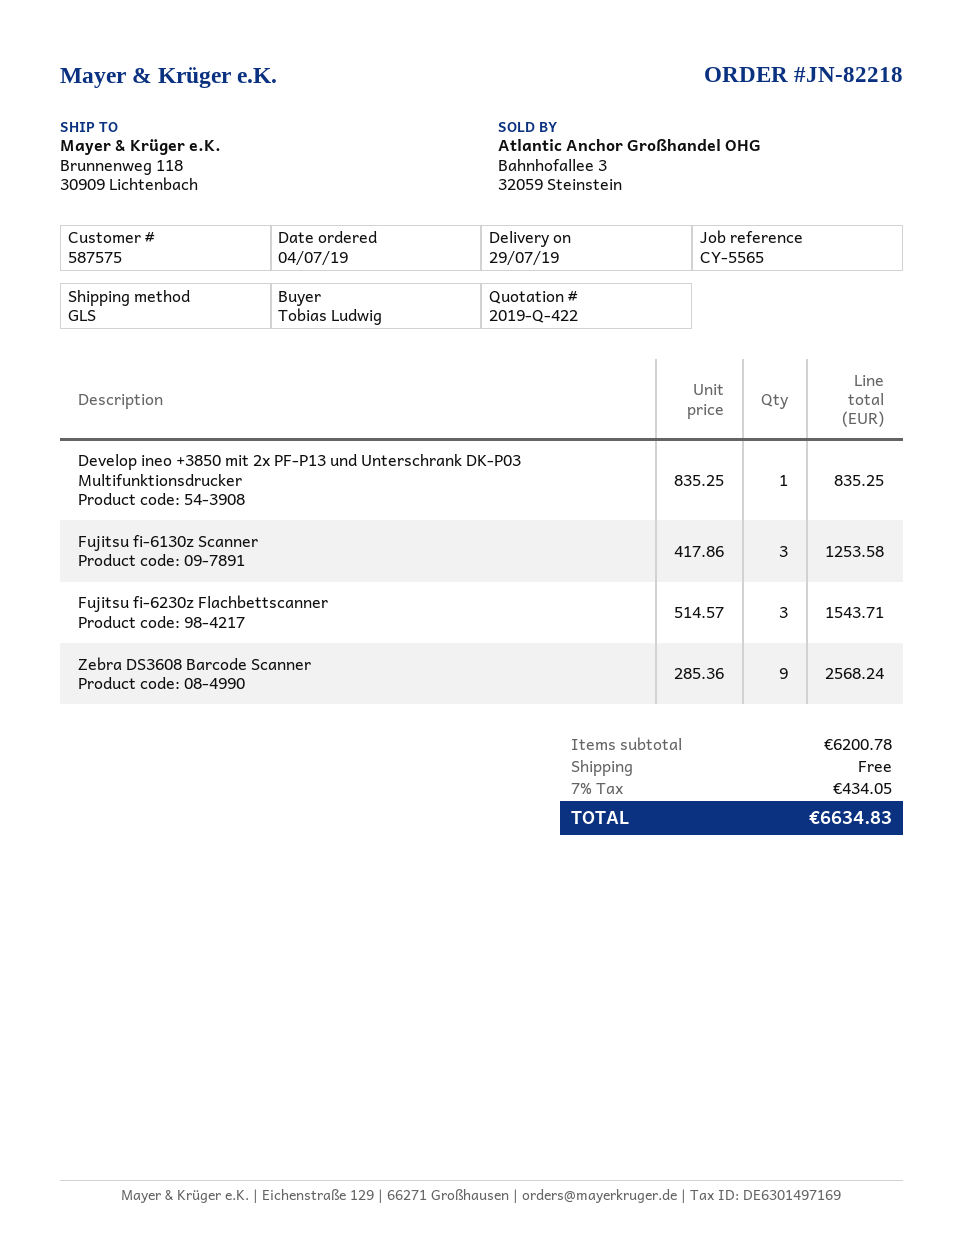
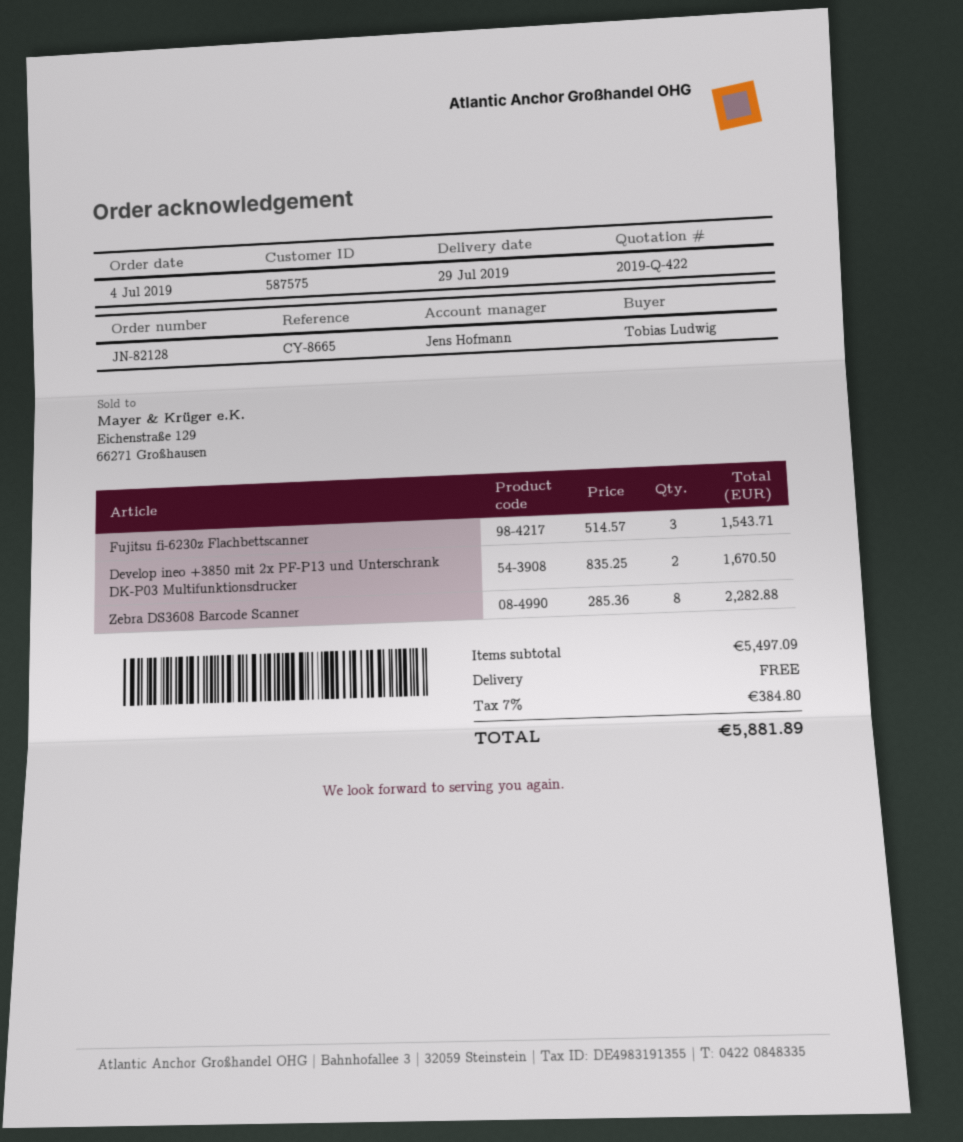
order number: JN-82218 -> JN-82128
reference: CY-5565 -> CY-8665
Develop ineo +3850 mit 2x PF-P13 und Unterschrank DK-P03 Multifunktionsdrucker: 1 x 835.25 = 835.25 -> 2 x 835.25 = 1670.50
Fujitsu fi-6130z Scanner: 3 x 417.86 = 1253.58 -> none
Zebra DS3608 Barcode Scanner: 9 x 285.36 = 2568.24 -> 8 x 285.36 = 2282.88
subtotal: 6200.78 -> 5497.09
tax: 7% = 434.05 -> 7% = 384.80
total: 6634.83 -> 5881.89

